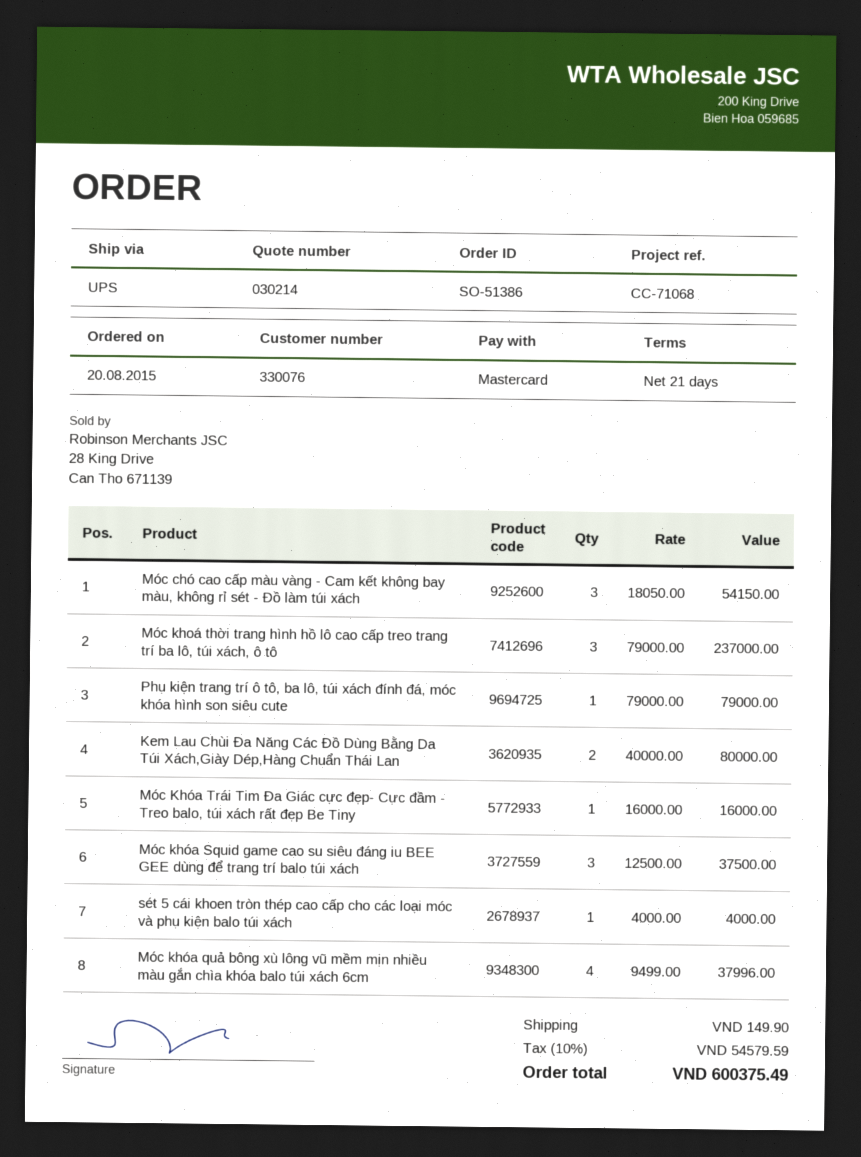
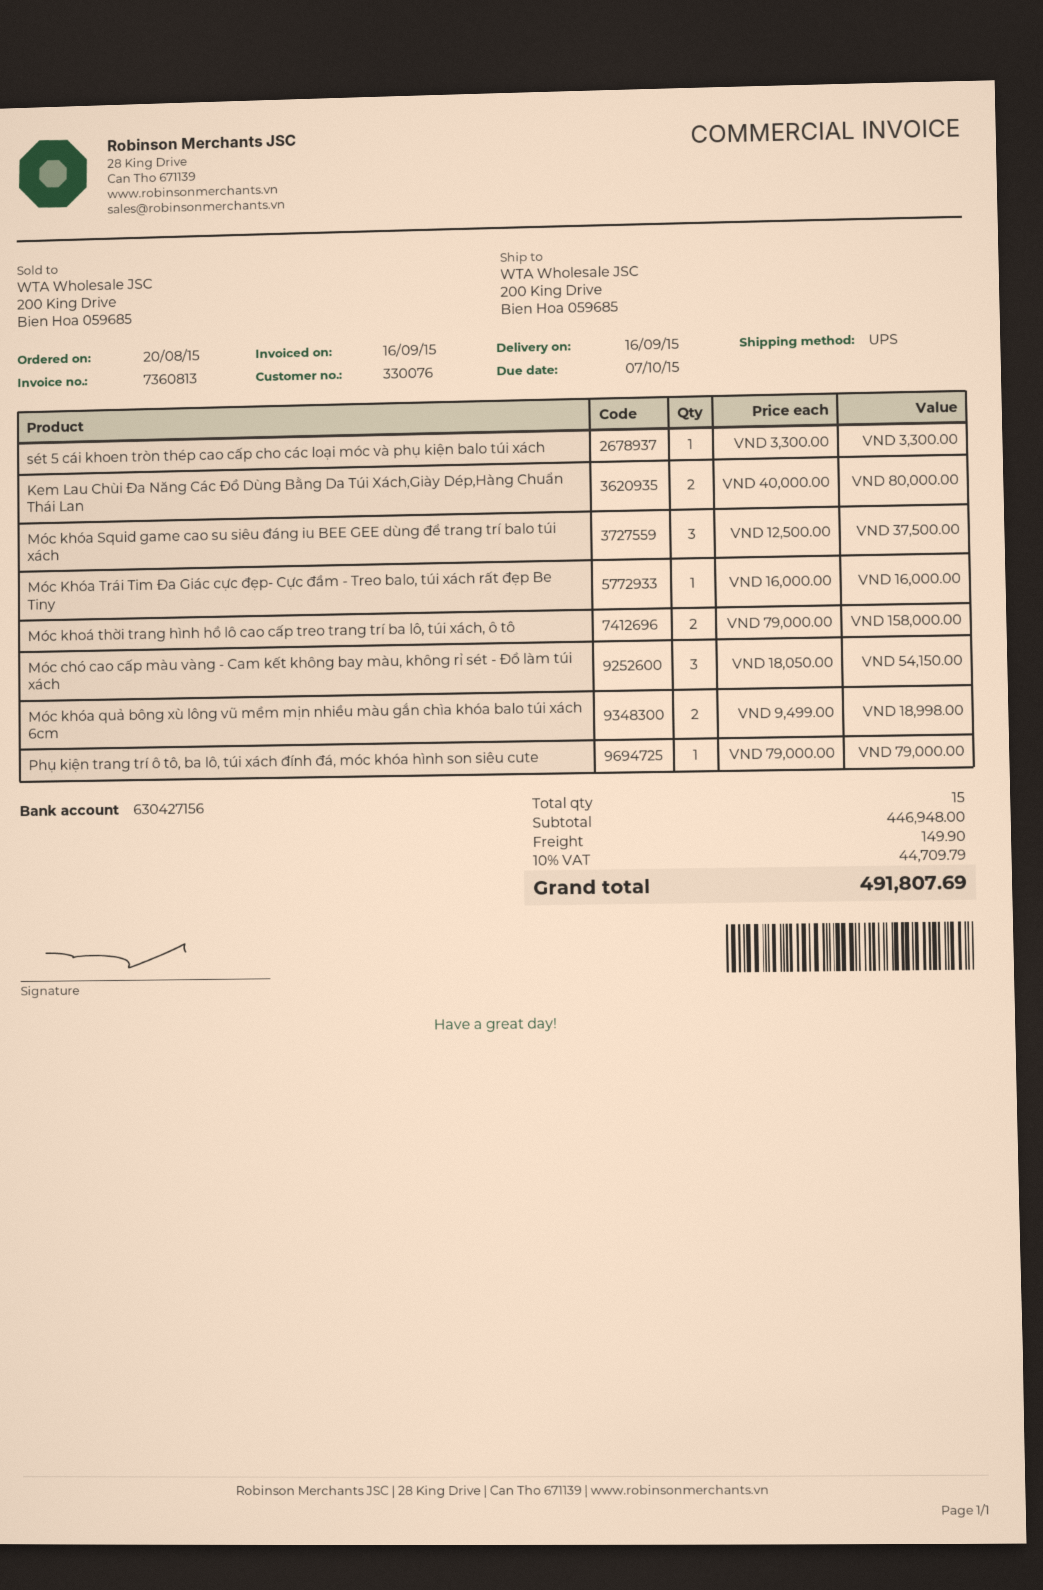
Móc khoá thời trang hình hồ lô cao cấp treo trang trí ba lô, túi xách, ô tô: 3 x 79000.00 = 237000.00 -> 2 x 79000.00 = 158000.00
sét 5 cái khoen tròn thép cao cấp cho các loại móc và phụ kiện balo túi xách: 1 x 4000.00 = 4000.00 -> 1 x 3300.00 = 3300.00
Móc khóa quả bông xù lông vũ mềm mịn nhiều màu gắn chìa khóa balo túi xách 6cm: 4 x 9499.00 = 37996.00 -> 2 x 9499.00 = 18998.00
tax: 10% = 54579.59 -> 10% = 44709.79
total: 600375.49 -> 491807.69

